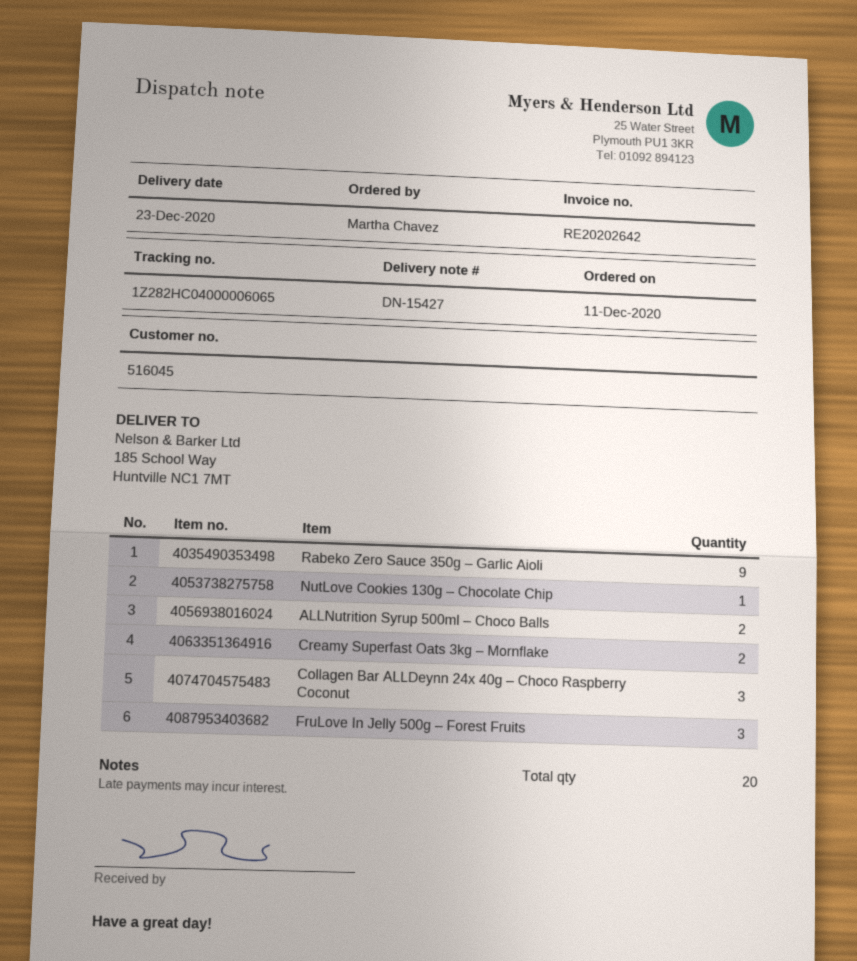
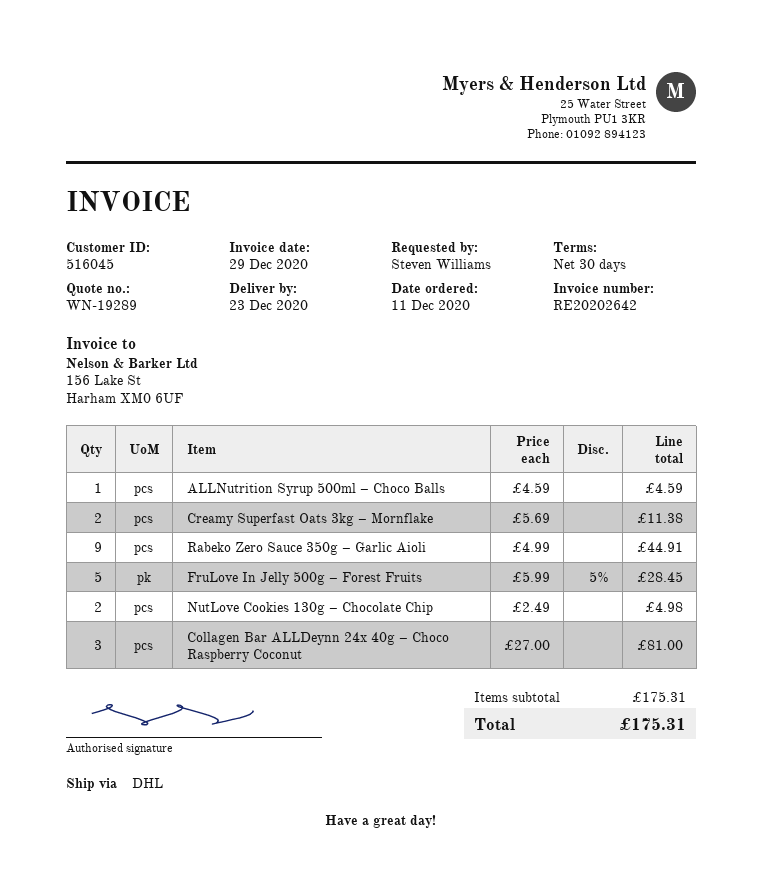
ordered by: Martha Chavez -> Steven Williams
NutLove Cookies 130g – Chocolate Chip: 1 -> 2
ALLNutrition Syrup 500ml – Choco Balls: 2 -> 1
FruLove In Jelly 500g – Forest Fruits: 3 -> 5

